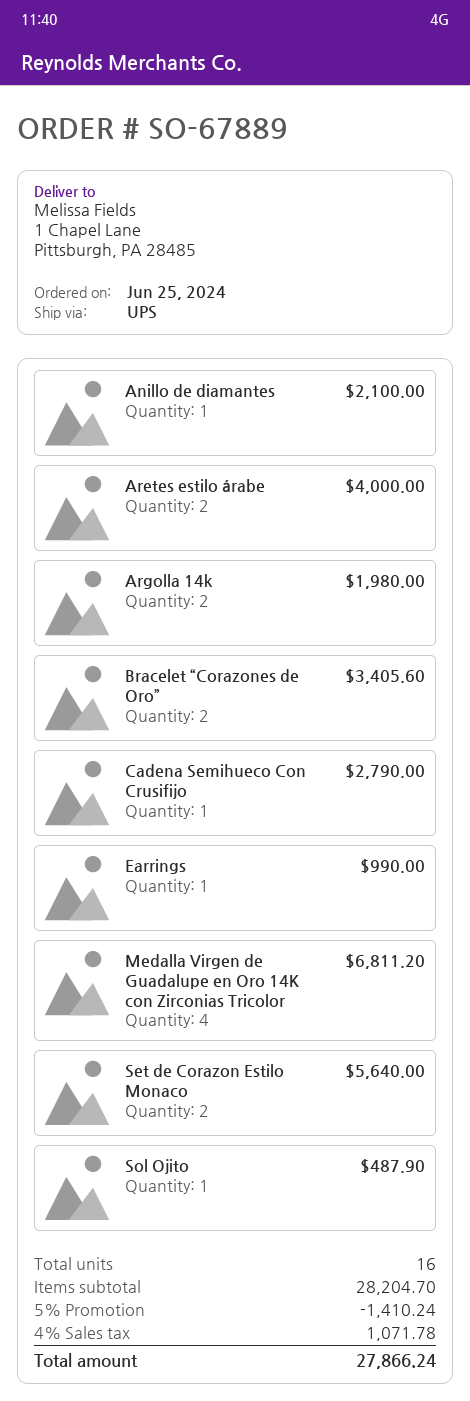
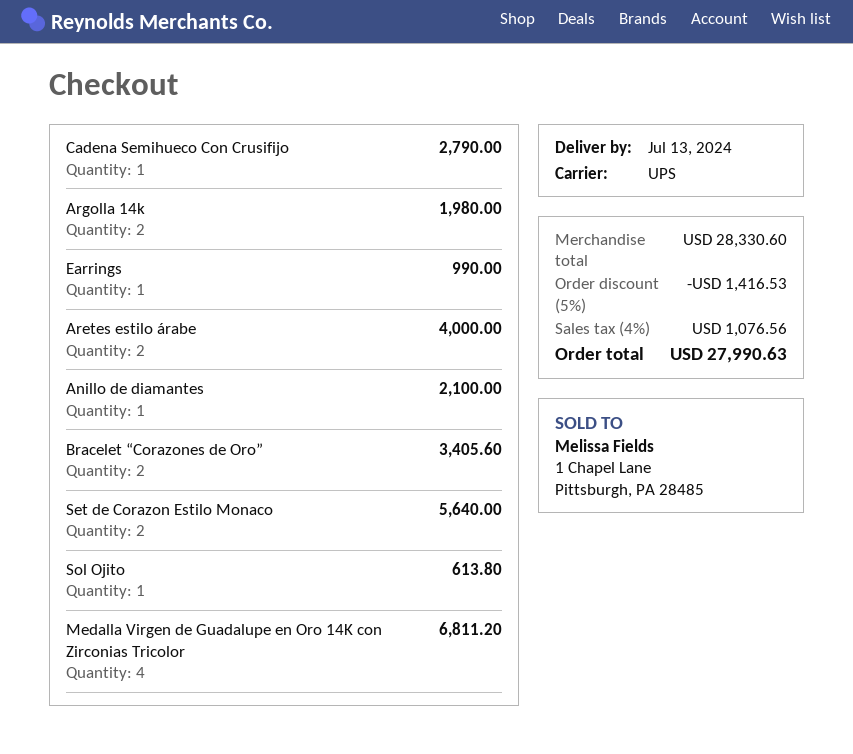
Sol Ojito: 1 for 487.90 -> 1 for 613.80
subtotal: 28204.70 -> 28330.60
discount: 5% = 1410.24 -> 5% = 1416.53
tax: 4% = 1071.78 -> 4% = 1076.56
total: 27866.24 -> 27990.63

